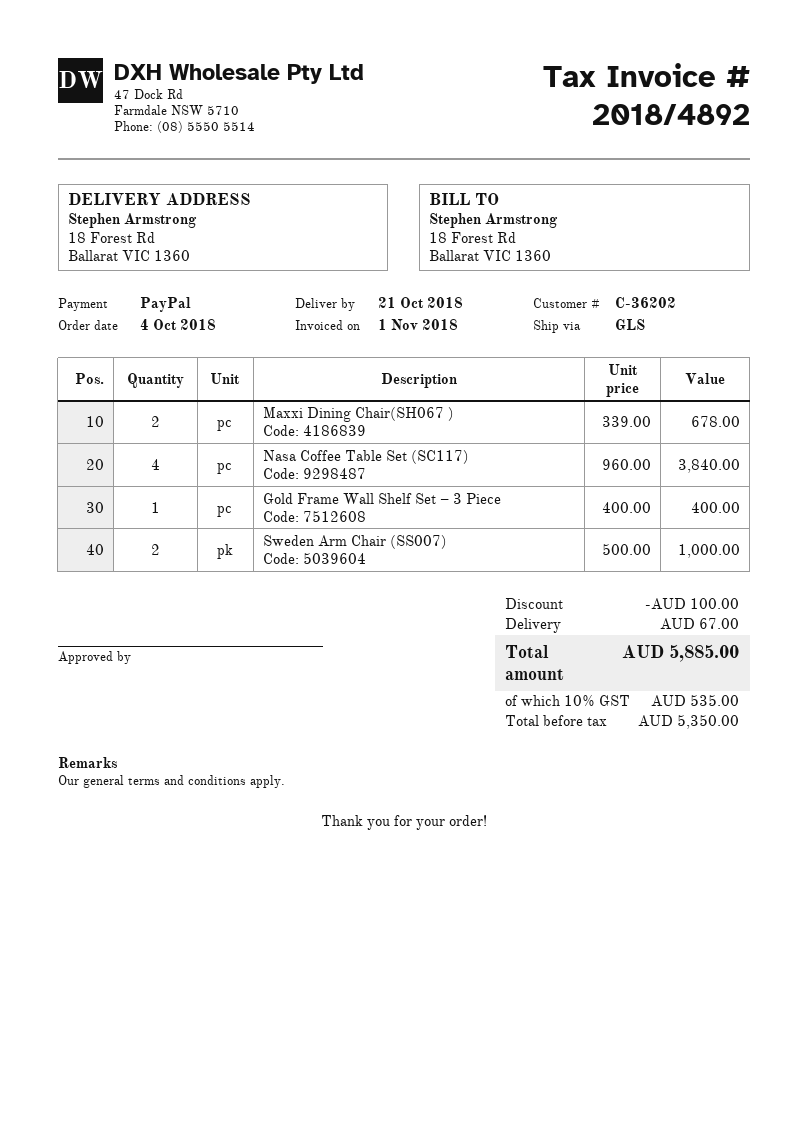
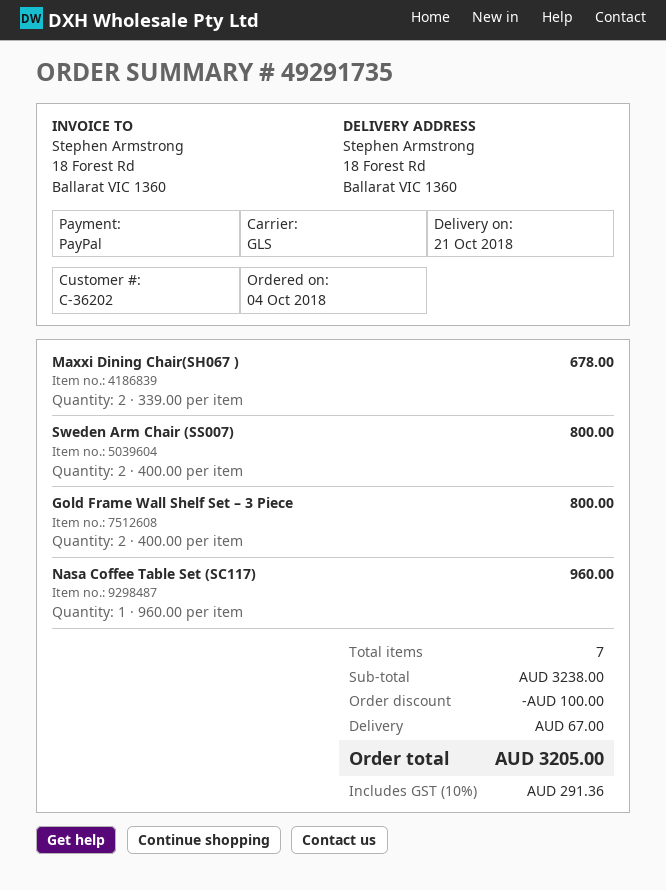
Nasa Coffee Table Set (SC117): 4 x 960.00 = 3840.00 -> 1 x 960.00 = 960.00
Gold Frame Wall Shelf Set – 3 Piece: 1 x 400.00 = 400.00 -> 2 x 400.00 = 800.00
Sweden Arm Chair (SS007): 2 x 500.00 = 1000.00 -> 2 x 400.00 = 800.00
tax: 10% = 535.00 -> 10% = 291.36
total: 5885.00 -> 3205.00

